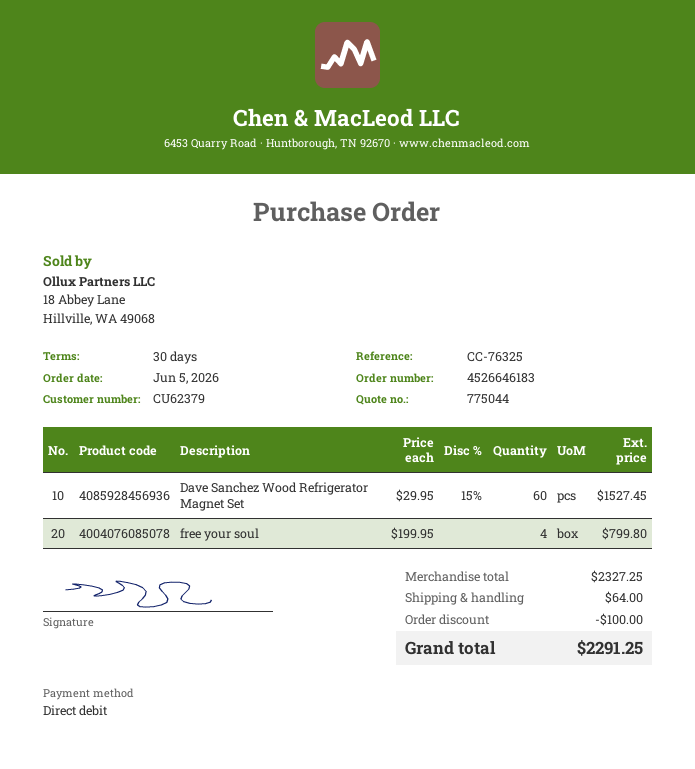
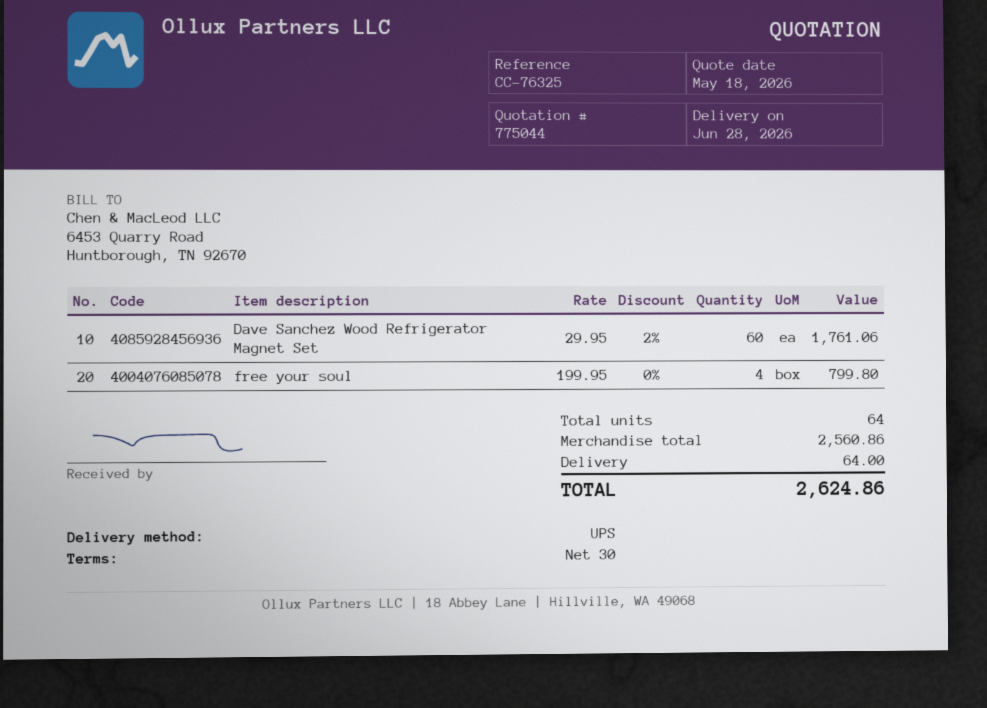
Dave Sanchez Wood Refrigerator Magnet Set: 60 x 29.95 - 15% = 1527.45 -> 60 x 29.95 - 2% = 1761.06
subtotal: 2327.25 -> 2560.86
discount: 100.00 -> none
total: 2291.25 -> 2624.86

